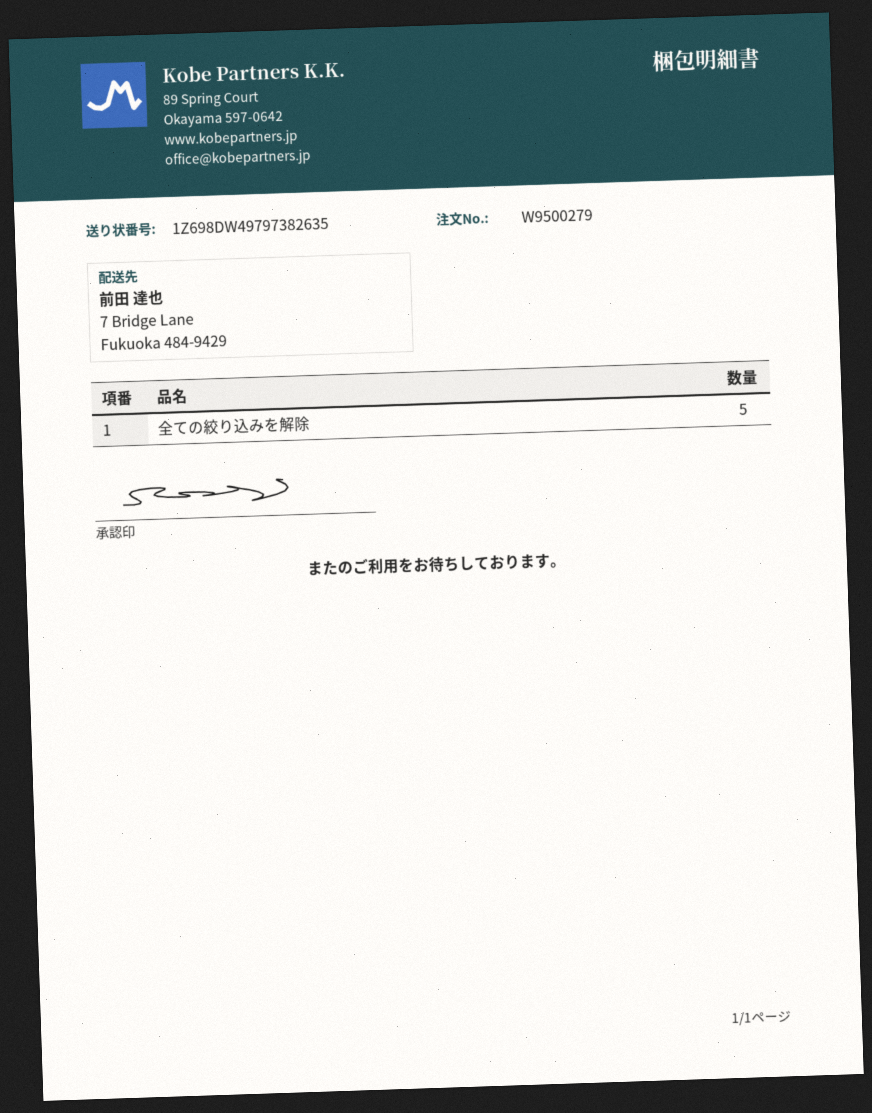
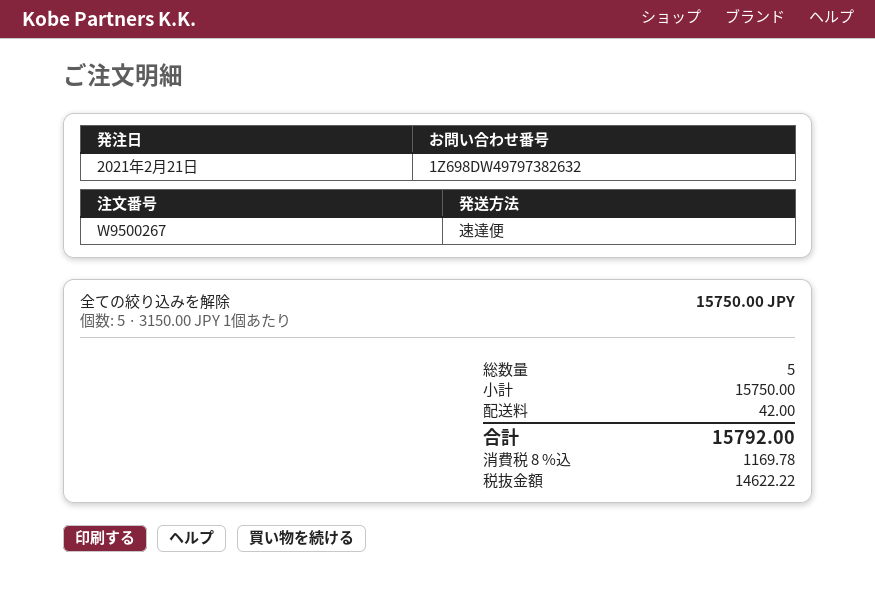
order number: W9500279 -> W9500267
tracking number: 1Z698DW49797382635 -> 1Z698DW49797382632

